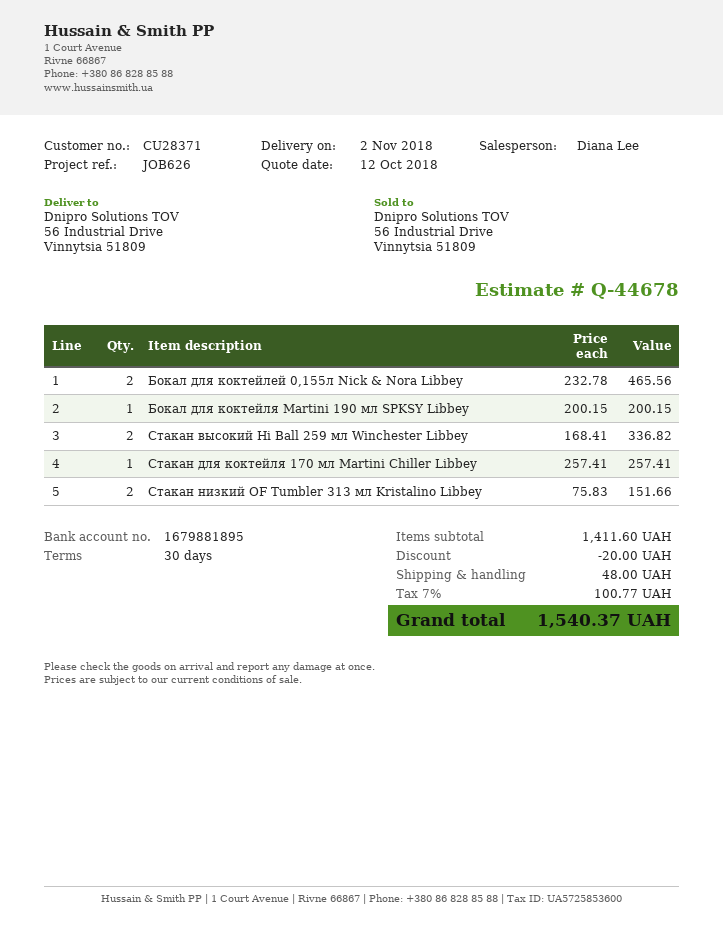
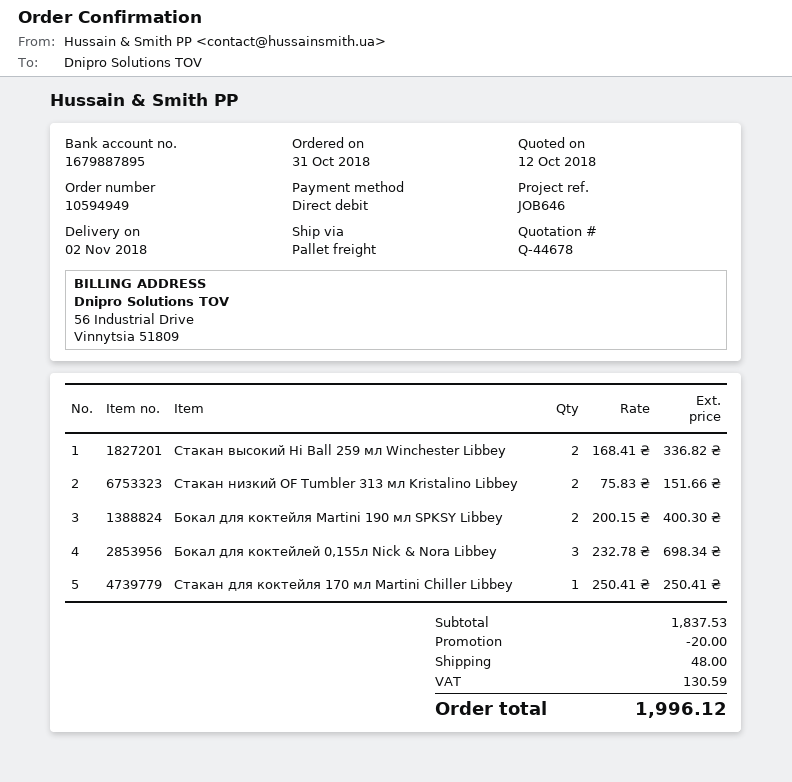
reference: JOB626 -> JOB646
bank account: 1679881895 -> 1679887895
Бокал для коктейлей 0,155л Nick & Nora Libbey: 2 x 232.78 = 465.56 -> 3 x 232.78 = 698.34
Бокал для коктейля Martini 190 мл SPKSY Libbey: 1 x 200.15 = 200.15 -> 2 x 200.15 = 400.30
Стакан для коктейля 170 мл Martini Chiller Libbey: 1 x 257.41 = 257.41 -> 1 x 250.41 = 250.41
subtotal: 1411.60 -> 1837.53
tax: 100.77 -> 130.59
total: 1540.37 -> 1996.12

